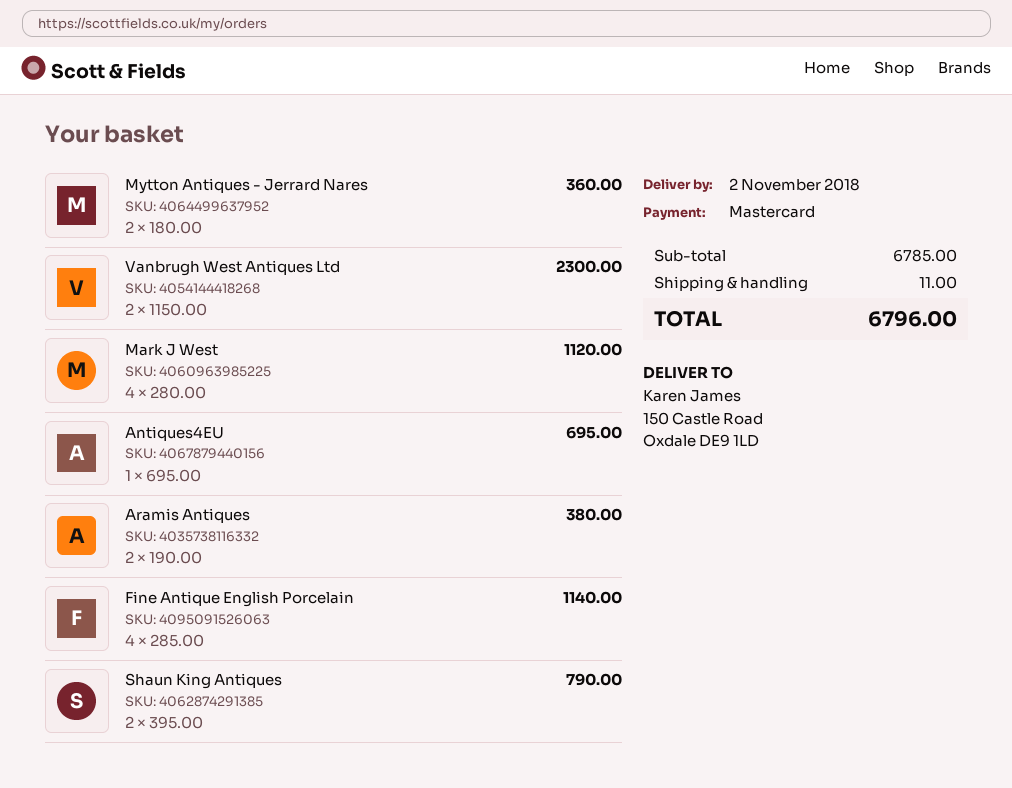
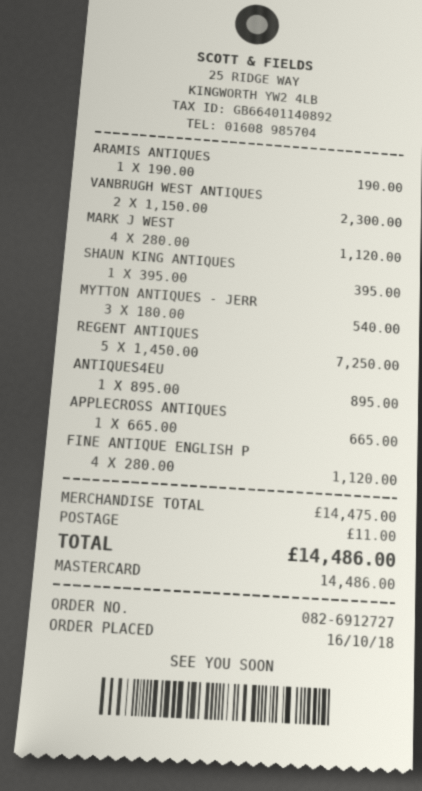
Mytton Antiques - Jerrard Nares: 2 x 180.00 = 360.00 -> 3 x 180.00 = 540.00
Antiques4EU: 1 x 695.00 = 695.00 -> 1 x 895.00 = 895.00
Aramis Antiques: 2 x 190.00 = 380.00 -> 1 x 190.00 = 190.00
Fine Antique English Porcelain: 4 x 285.00 = 1140.00 -> 4 x 280.00 = 1120.00
Shaun King Antiques: 2 x 395.00 = 790.00 -> 1 x 395.00 = 395.00
REGENT ANTIQUES: none -> 5 x 1450.00 = 7250.00
APPLECROSS ANTIQUES: none -> 1 x 665.00 = 665.00
subtotal: 6785.00 -> 14475.00
total: 6796.00 -> 14486.00

